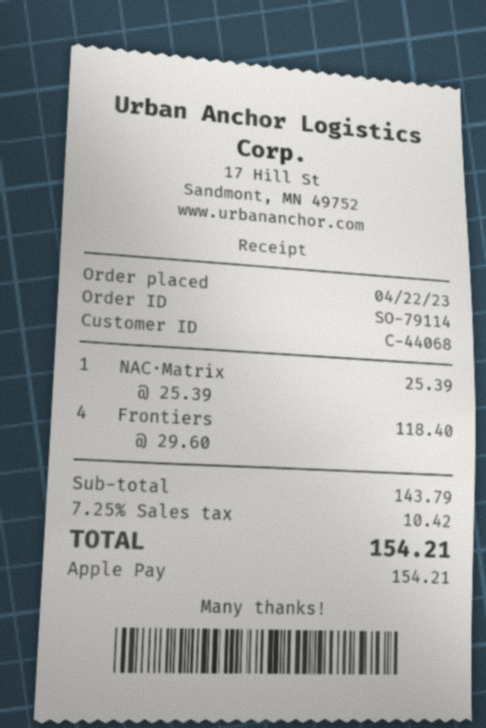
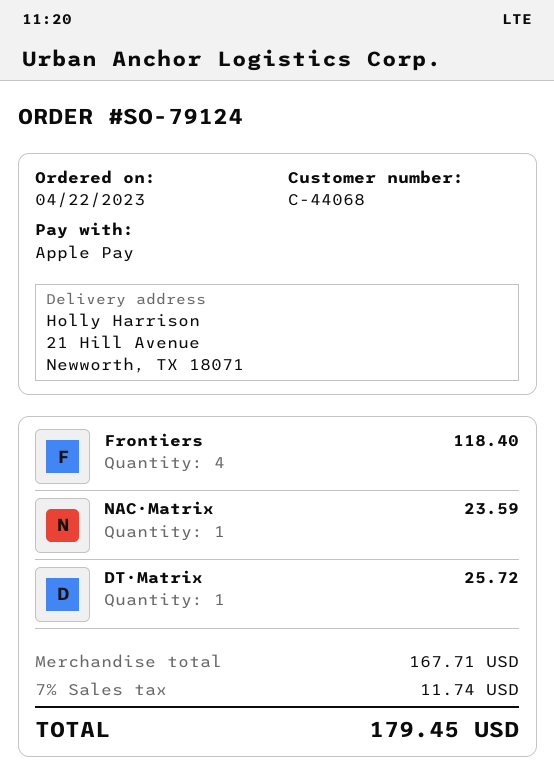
order number: SO-79114 -> SO-79124
NAC·Matrix: 1 for 25.39 -> 1 for 23.59
DT·Matrix: none -> 1 for 25.72
subtotal: 143.79 -> 167.71
tax: 7.25% = 10.42 -> 7% = 11.74
total: 154.21 -> 179.45

